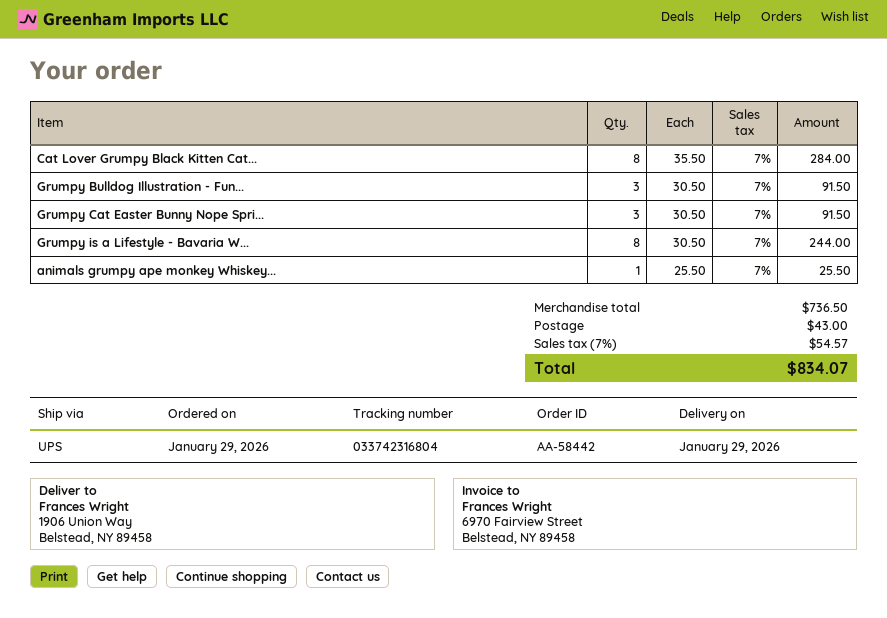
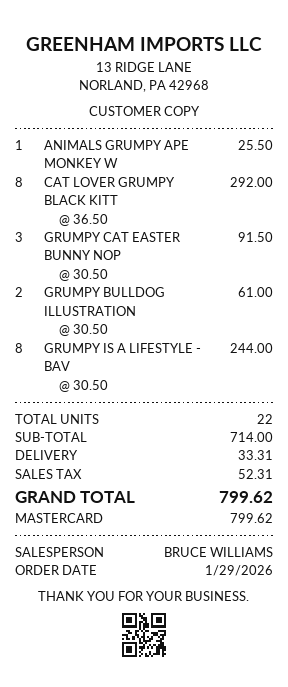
Cat Lover Grumpy Black Kitten Cat...: 8 x 35.50 = 284.00 -> 8 x 36.50 = 292.00
Grumpy Bulldog Illustration - Fun...: 3 x 30.50 = 91.50 -> 2 x 30.50 = 61.00
subtotal: 736.50 -> 714.00
shipping: 43.00 -> 33.31
tax: 54.57 -> 52.31
total: 834.07 -> 799.62

